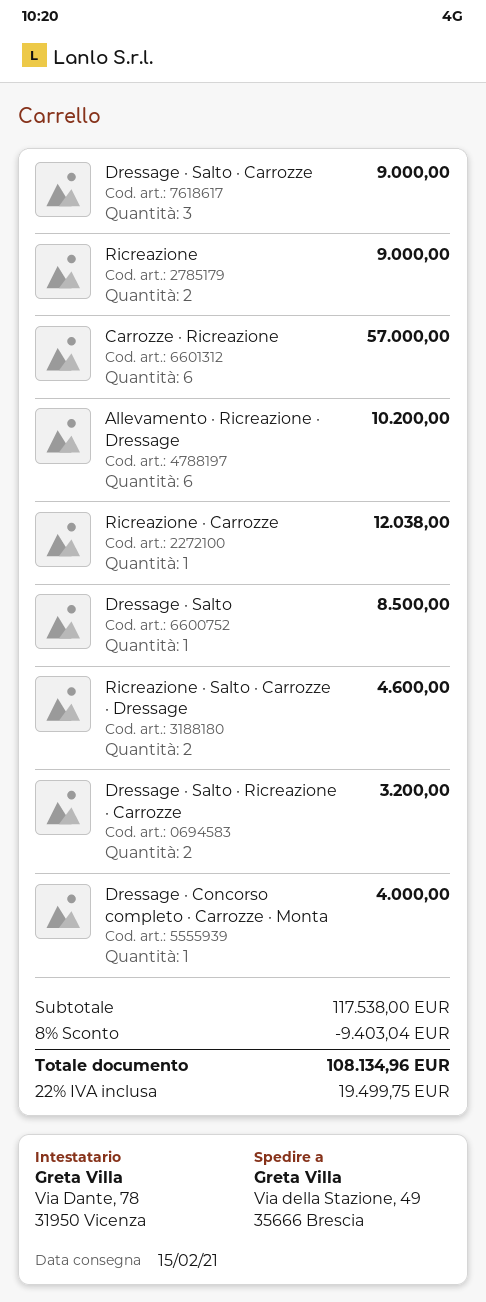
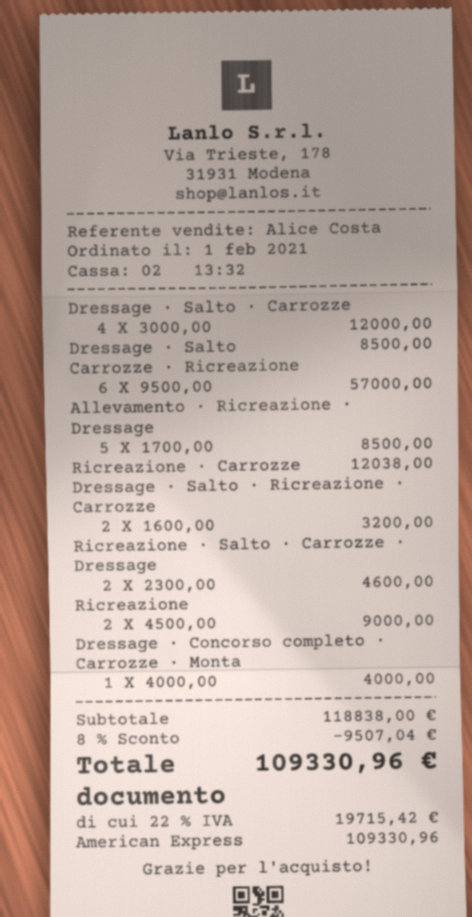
Dressage · Salto · Carrozze: 3 for 9000.00 -> 4 for 12000.00
Allevamento · Ricreazione · Dressage: 6 for 10200.00 -> 5 for 8500.00
subtotal: 117538.00 -> 118838.00
discount: 8% = 9403.04 -> 8% = 9507.04
tax: 22% = 19499.75 -> 22% = 19715.42
total: 108134.96 -> 109330.96

